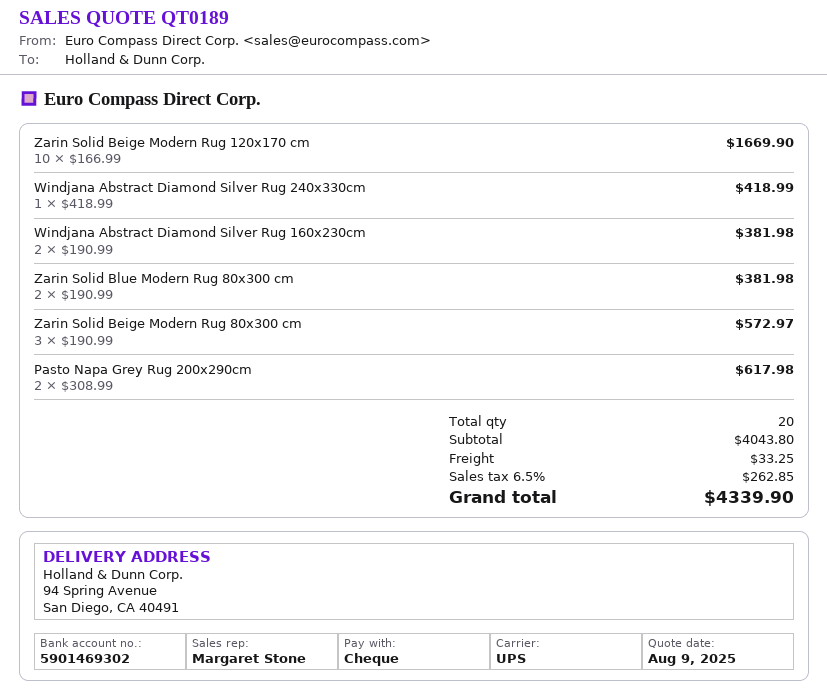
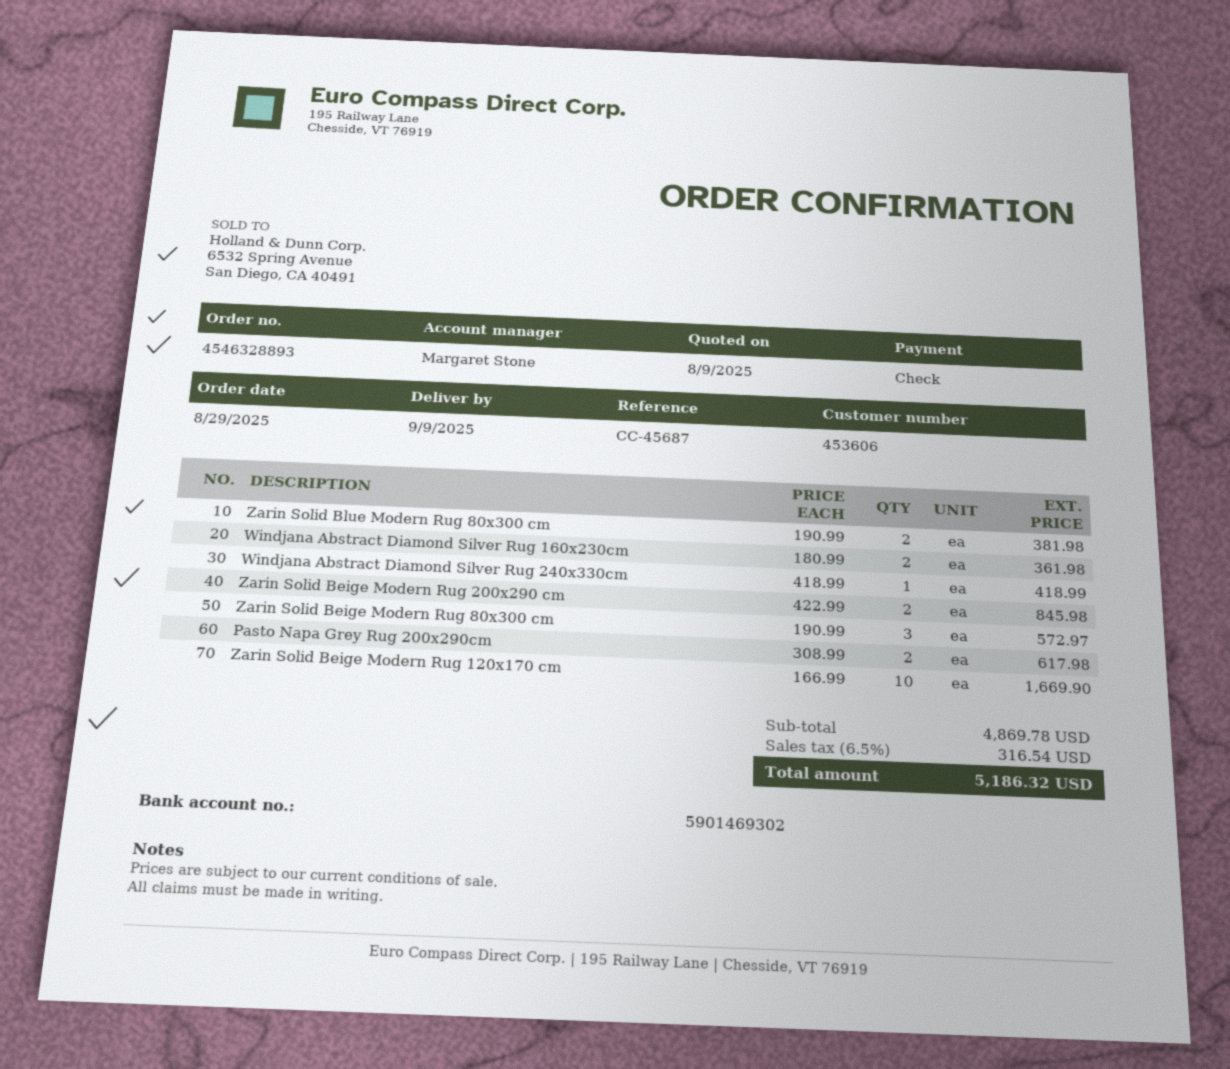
Windjana Abstract Diamond Silver Rug 160x230cm: 2 x 190.99 = 381.98 -> 2 x 180.99 = 361.98
Zarin Solid Beige Modern Rug 200x290 cm: none -> 2 x 422.99 = 845.98
subtotal: 4043.80 -> 4869.78
shipping: 33.25 -> none
tax: 6.5% = 262.85 -> 6.5% = 316.54
total: 4339.90 -> 5186.32

